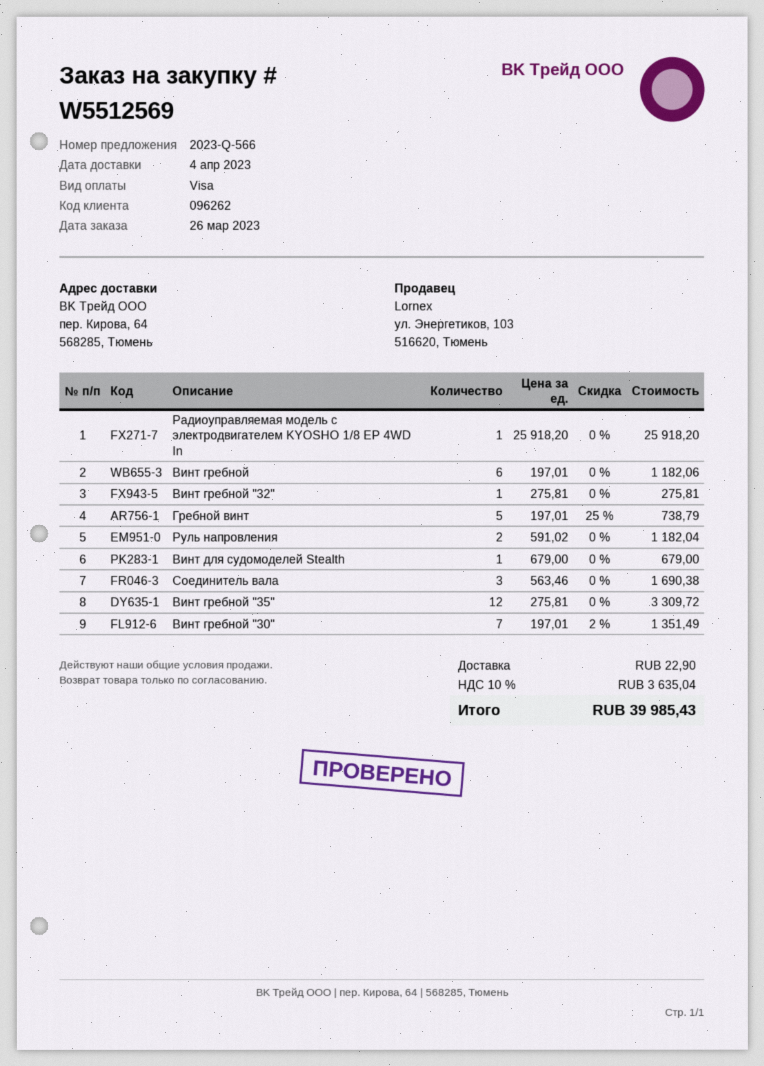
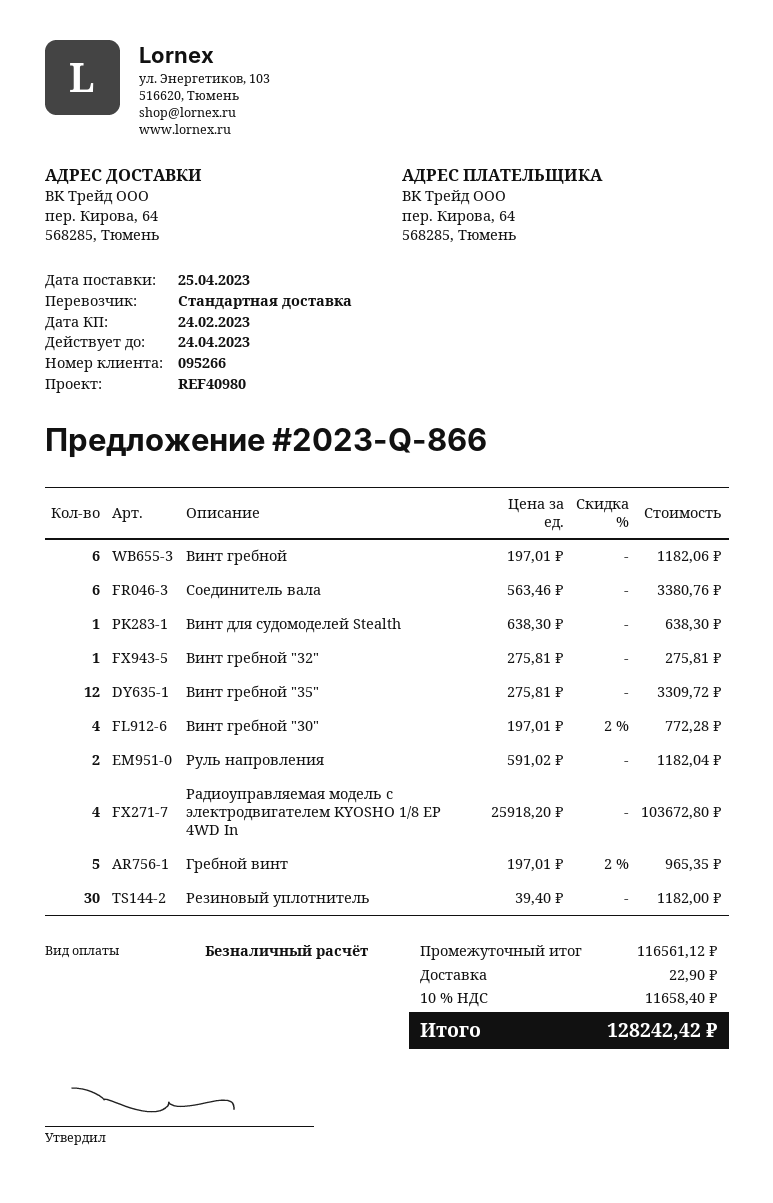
quote number: 2023-Q-566 -> 2023-Q-866
delivery date: 2023-04-04 -> 2023-04-25
customer number: 096262 -> 095266
payment method: Visa -> bank transfer
Радиоуправляемая модель с электродвигателем KYOSHO 1/8 EP 4WD In: 1 x 25918.20 = 25918.20 -> 4 x 25918.20 = 103672.80
Гребной винт: 5 x 197.01 - 25% = 738.79 -> 5 x 197.01 - 2% = 965.35
Винт для судомоделей Stealth: 1 x 679.00 = 679.00 -> 1 x 638.30 = 638.30
Соединитель вала: 3 x 563.46 = 1690.38 -> 6 x 563.46 = 3380.76
Винт гребной "30": 7 x 197.01 - 2% = 1351.49 -> 4 x 197.01 - 2% = 772.28
Резиновый уплотнитель: none -> 30 x 39.40 = 1182.00
tax: 10% = 3635.04 -> 10% = 11658.40
total: 39985.43 -> 128242.42

